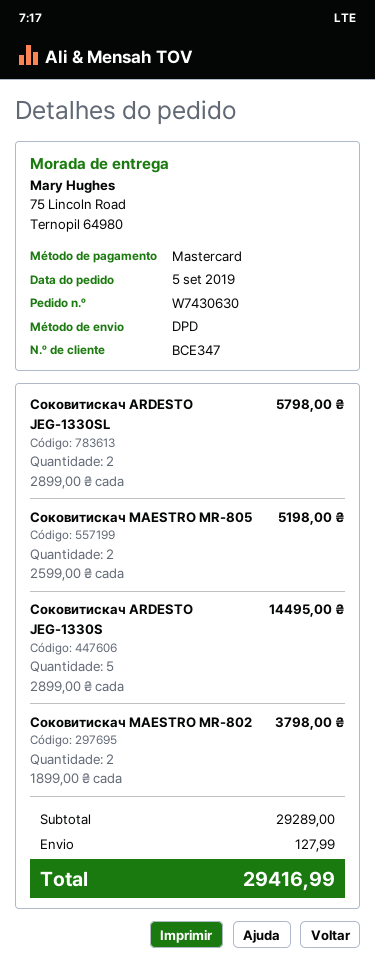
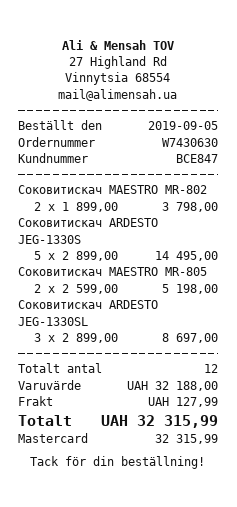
customer number: BCE347 -> BCE847
Соковитискач ARDESTO JEG-1330SL: 2 x 2899.00 = 5798.00 -> 3 x 2899.00 = 8697.00
subtotal: 29289.00 -> 32188.00
total: 29416.99 -> 32315.99

